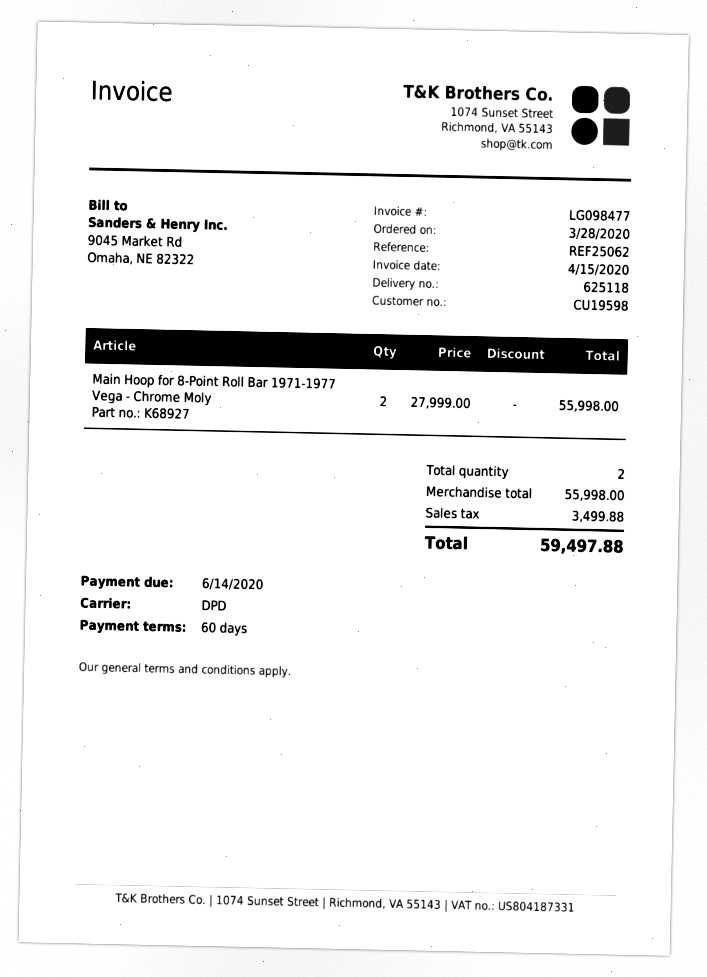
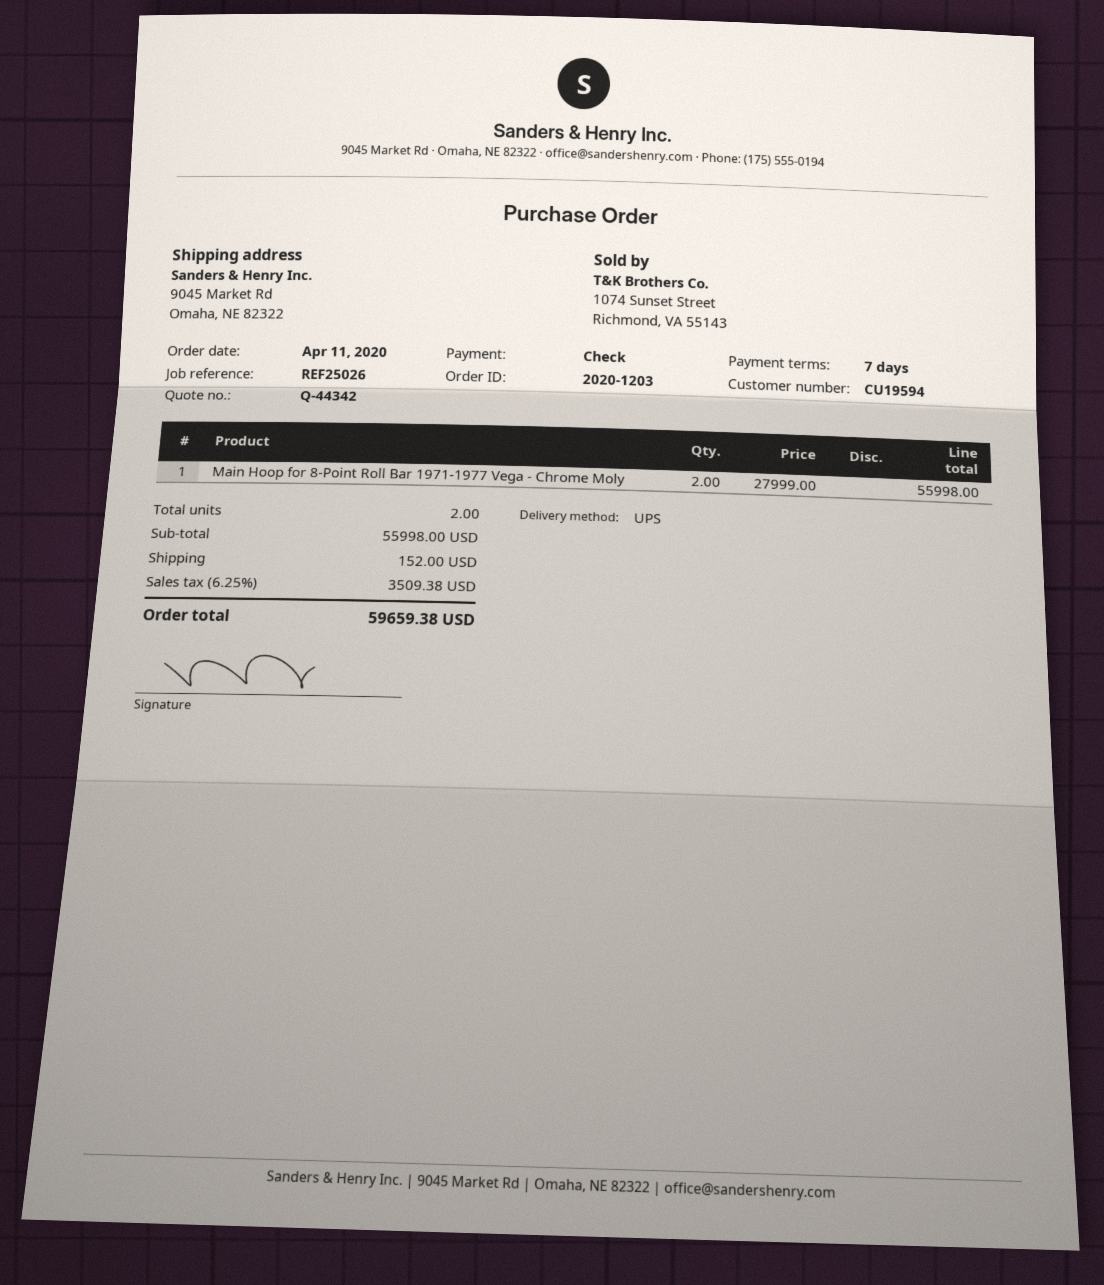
order date: 2020-03-28 -> 2020-04-11
payment terms: 60 days -> 7 days
customer number: CU19598 -> CU19594
reference: REF25062 -> REF25026
shipping method: DPD -> UPS
shipping: none -> 152.00
tax: 3499.88 -> 3509.38
total: 59497.88 -> 59659.38

